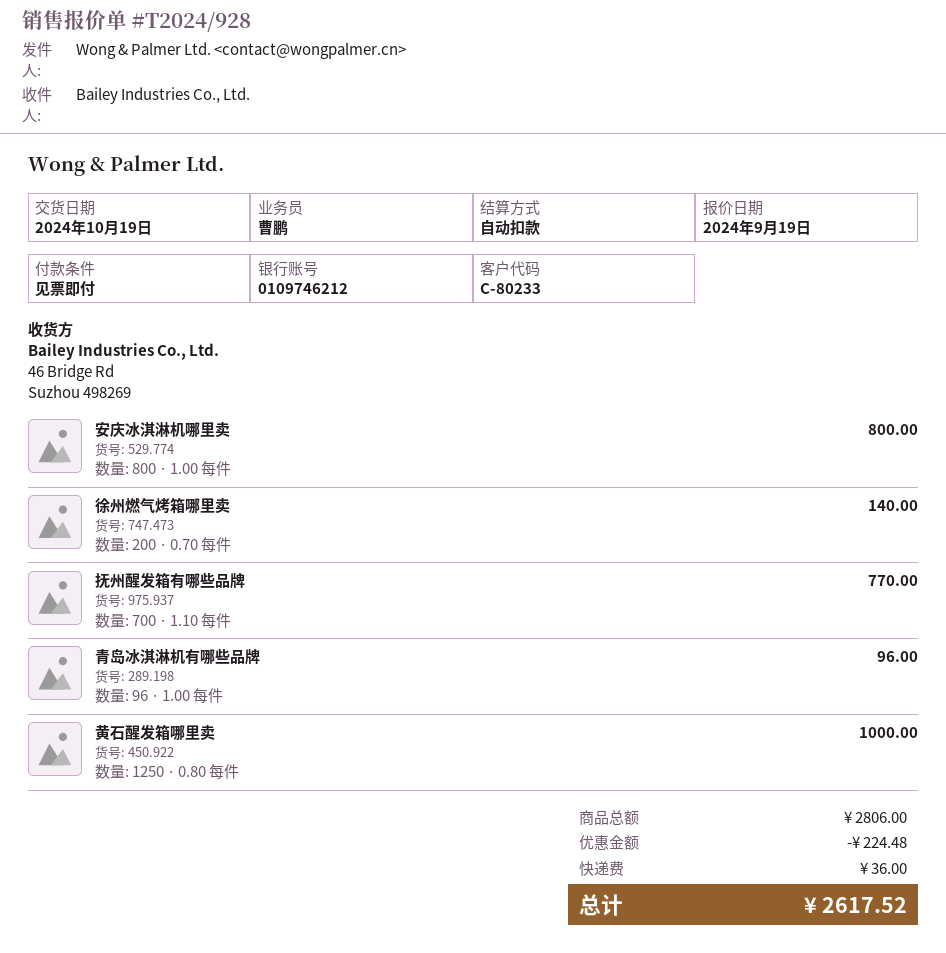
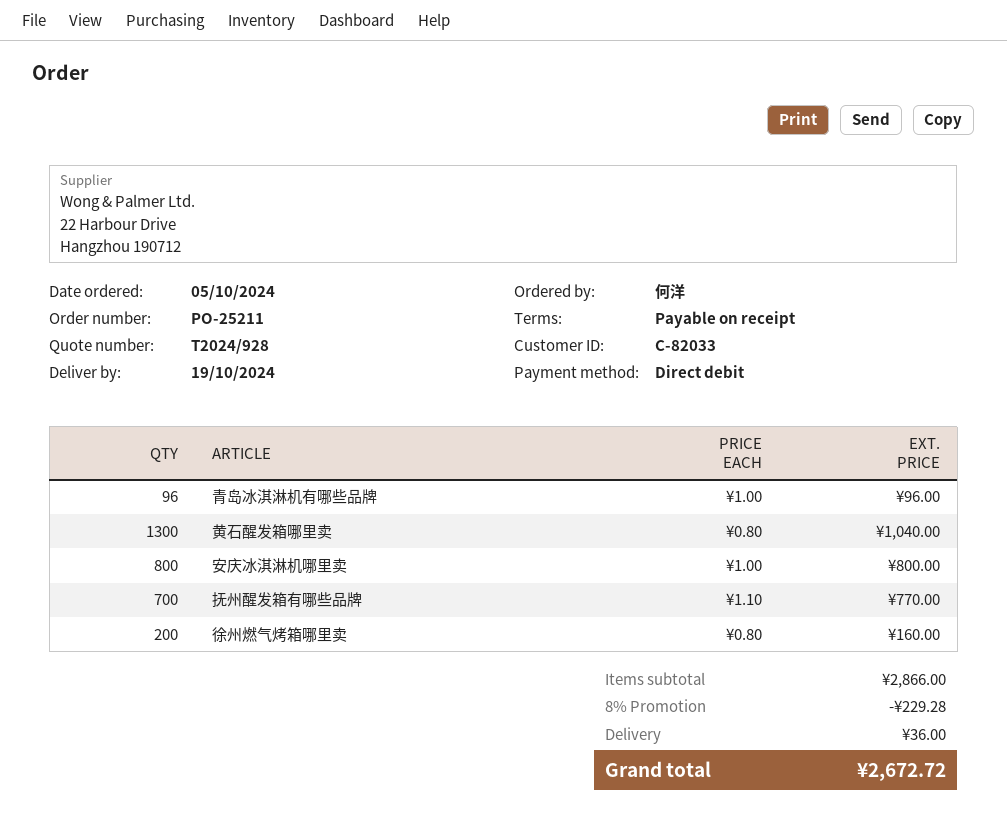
customer number: C-80233 -> C-82033
徐州燃气烤箱哪里卖: 200 x 0.70 = 140.00 -> 200 x 0.80 = 160.00
黄石醒发箱哪里卖: 1250 x 0.80 = 1000.00 -> 1300 x 0.80 = 1040.00
subtotal: 2806.00 -> 2866.00
discount: 224.48 -> 229.28
total: 2617.52 -> 2672.72

